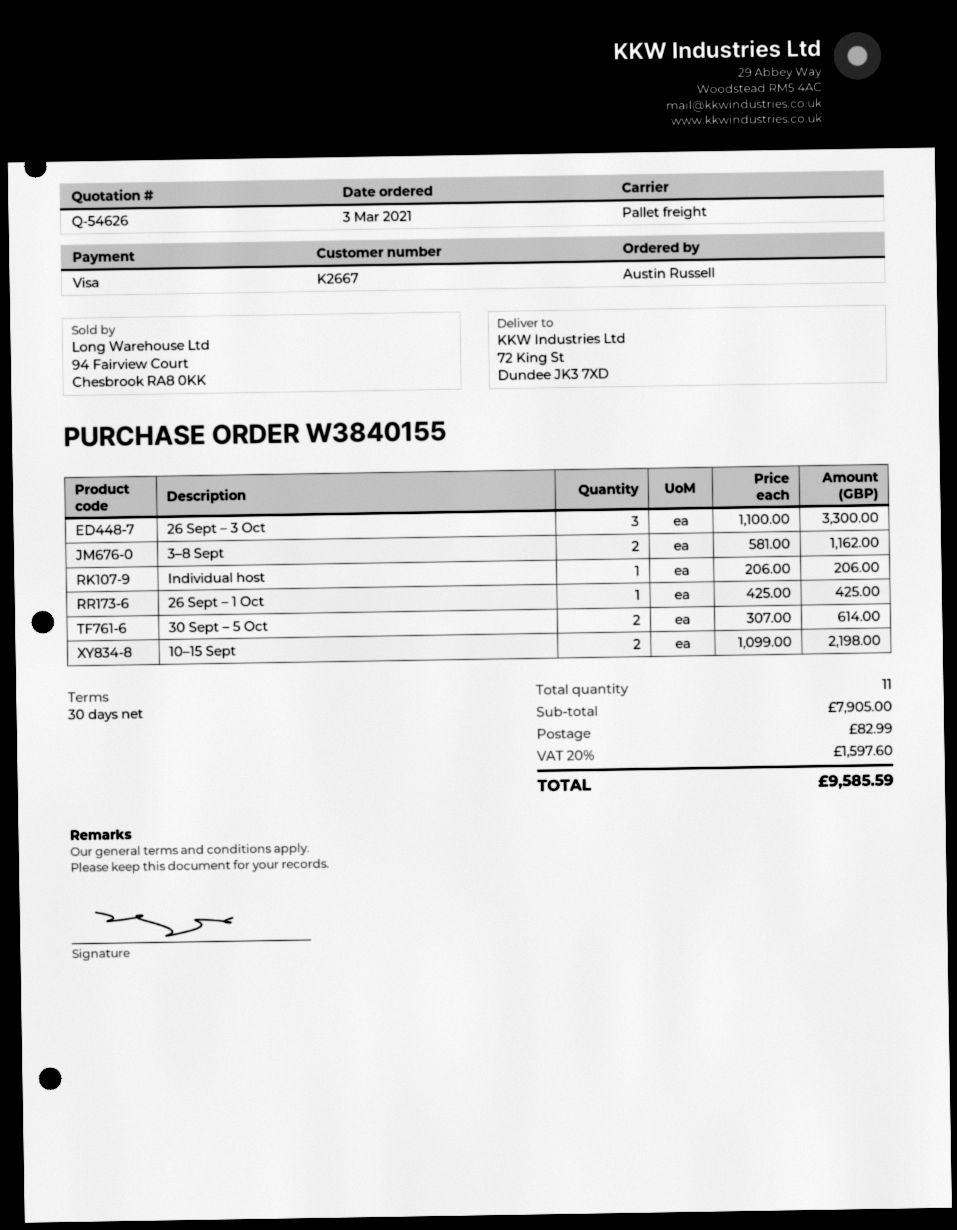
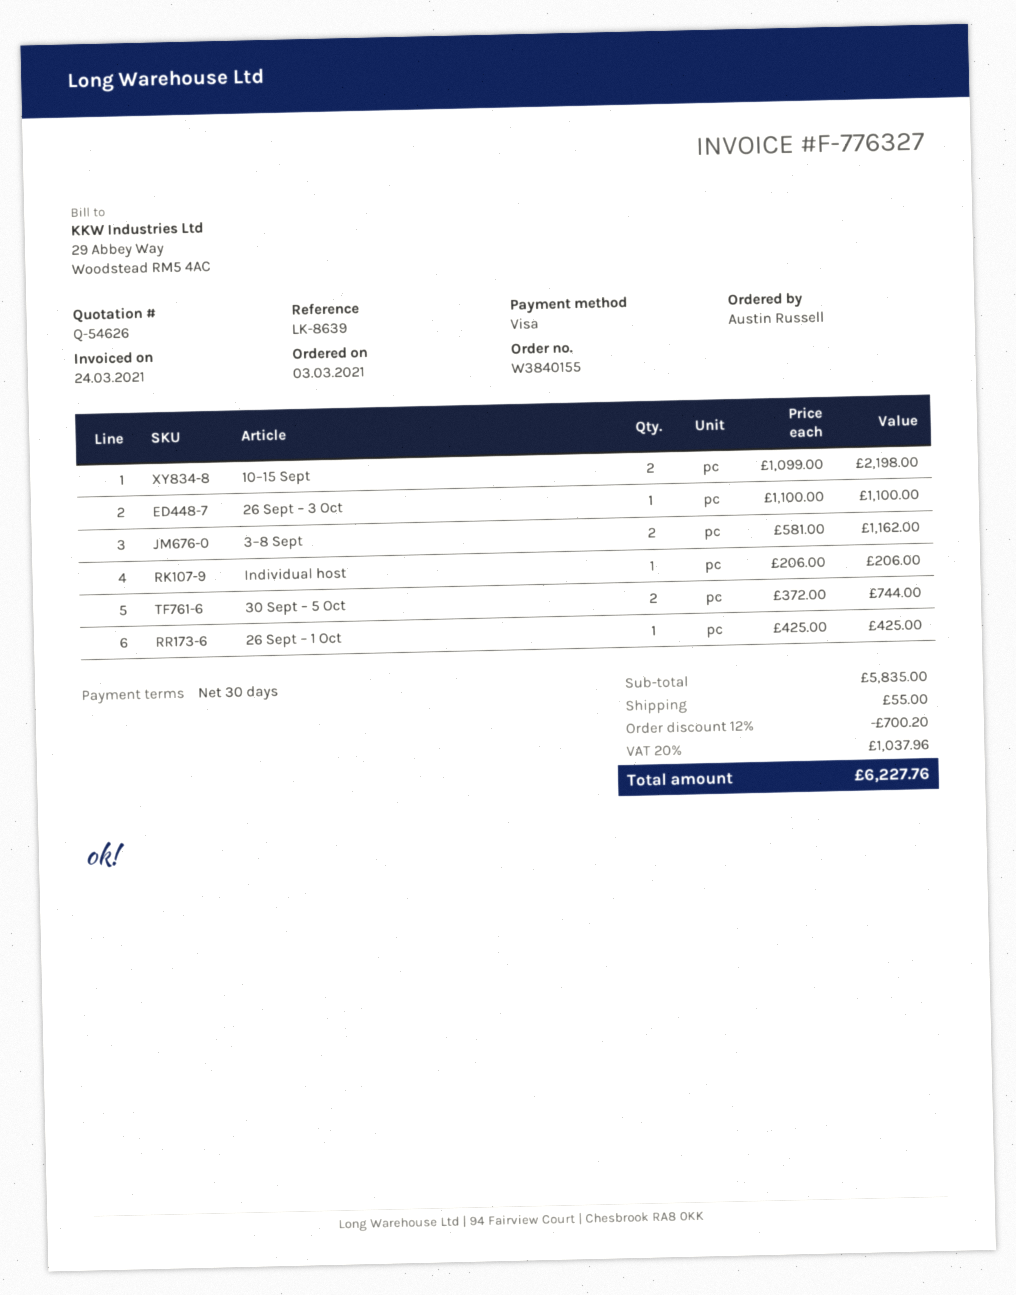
26 Sept – 3 Oct: 3 x 1100.00 = 3300.00 -> 1 x 1100.00 = 1100.00
30 Sept – 5 Oct: 2 x 307.00 = 614.00 -> 2 x 372.00 = 744.00
subtotal: 7905.00 -> 5835.00
discount: none -> 12% = 700.20
shipping: 82.99 -> 55.00
tax: 20% = 1597.60 -> 20% = 1037.96
total: 9585.59 -> 6227.76

